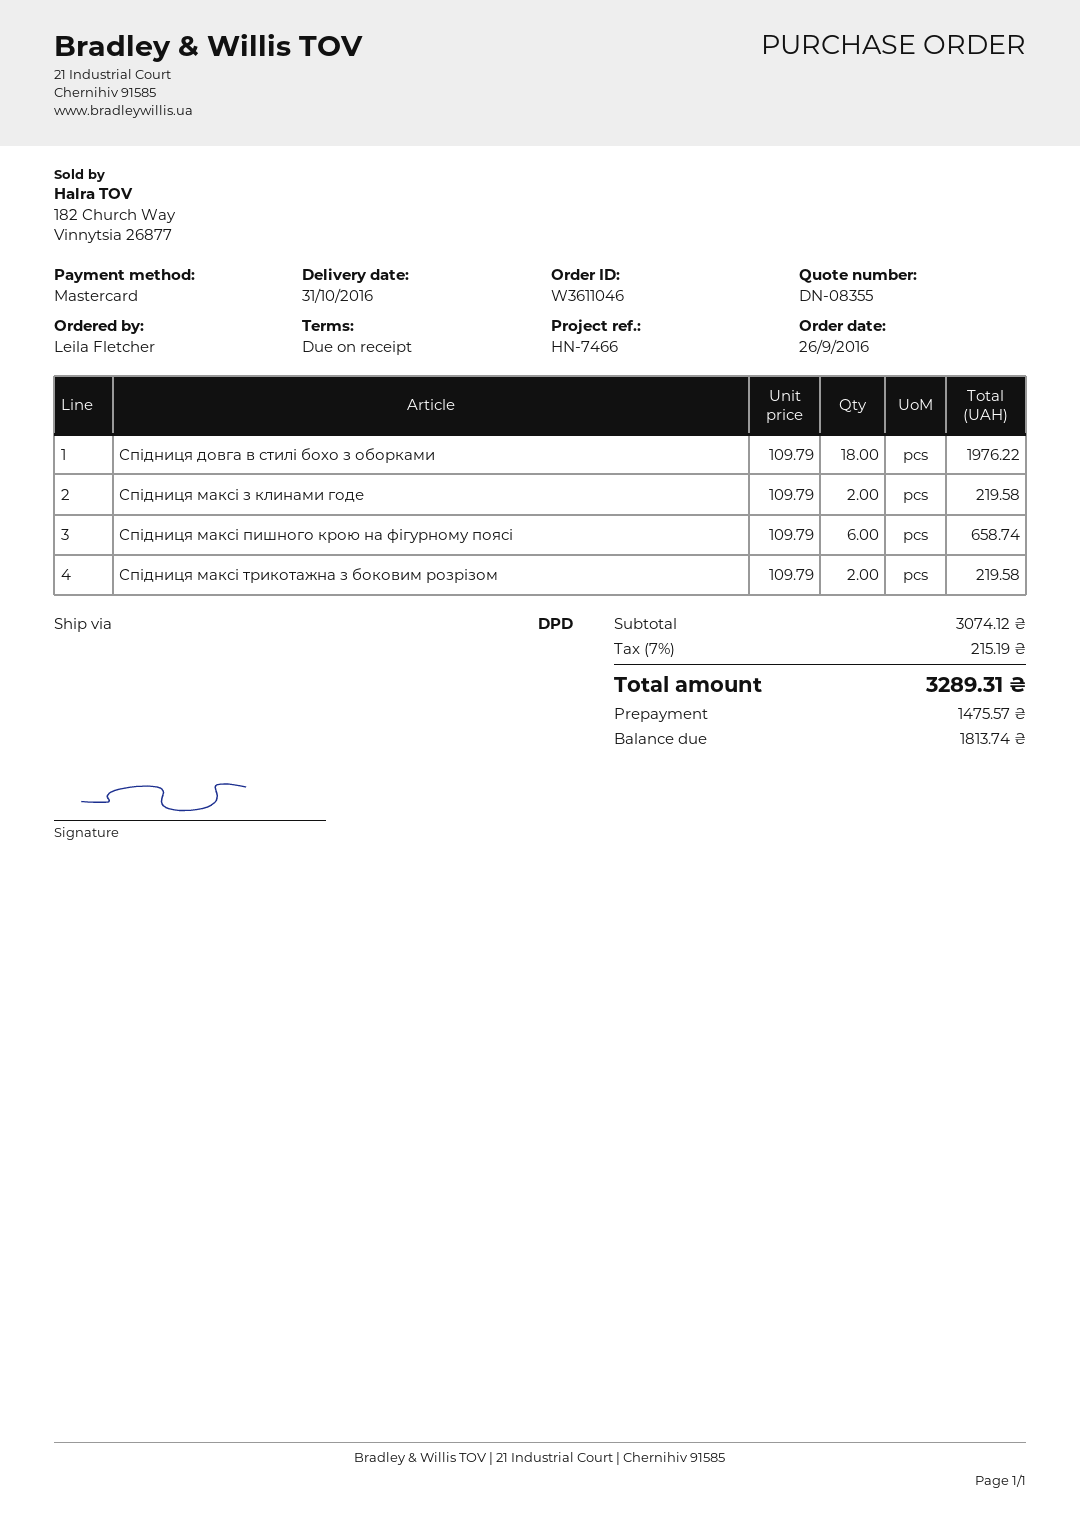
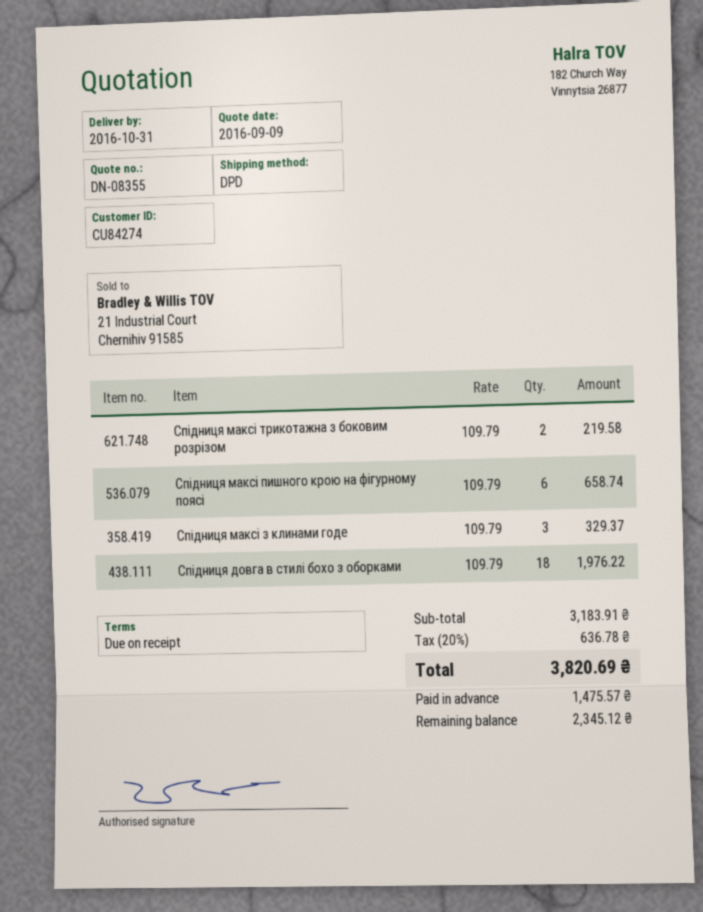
Спідниця максі з клинами годе: 2 x 109.79 = 219.58 -> 3 x 109.79 = 329.37
subtotal: 3074.12 -> 3183.91
tax: 7% = 215.19 -> 20% = 636.78
total: 3289.31 -> 3820.69
balance: 1813.74 -> 2345.12

